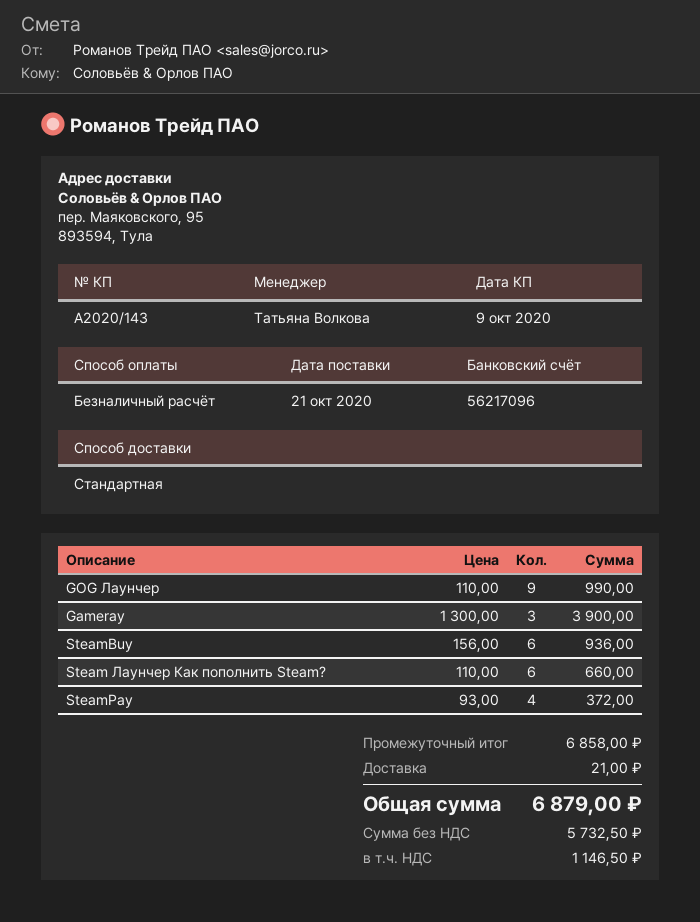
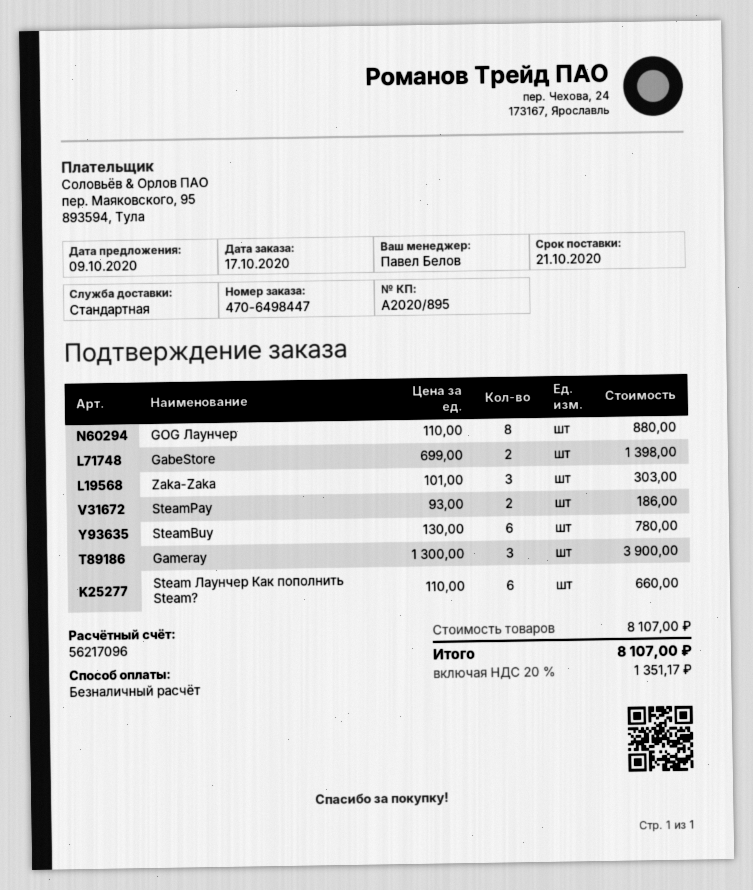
quote number: A2020/143 -> A2020/895
sales rep: Татьяна Волкова -> Павел Белов
GOG Лаунчер: 9 x 110.00 = 990.00 -> 8 x 110.00 = 880.00
SteamBuy: 6 x 156.00 = 936.00 -> 6 x 130.00 = 780.00
SteamPay: 4 x 93.00 = 372.00 -> 2 x 93.00 = 186.00
GabeStore: none -> 2 x 699.00 = 1398.00
Zaka-Zaka: none -> 3 x 101.00 = 303.00
subtotal: 6858.00 -> 8107.00
shipping: 21.00 -> none
tax: 1146.50 -> 1351.17
total: 6879.00 -> 8107.00

